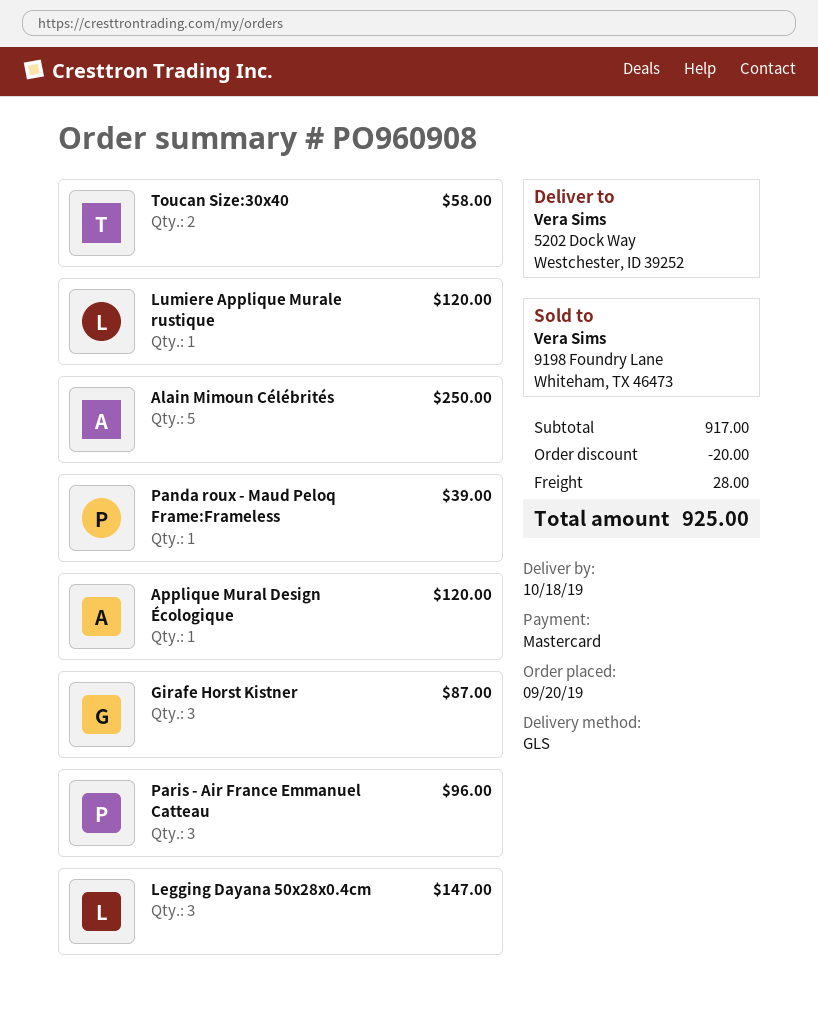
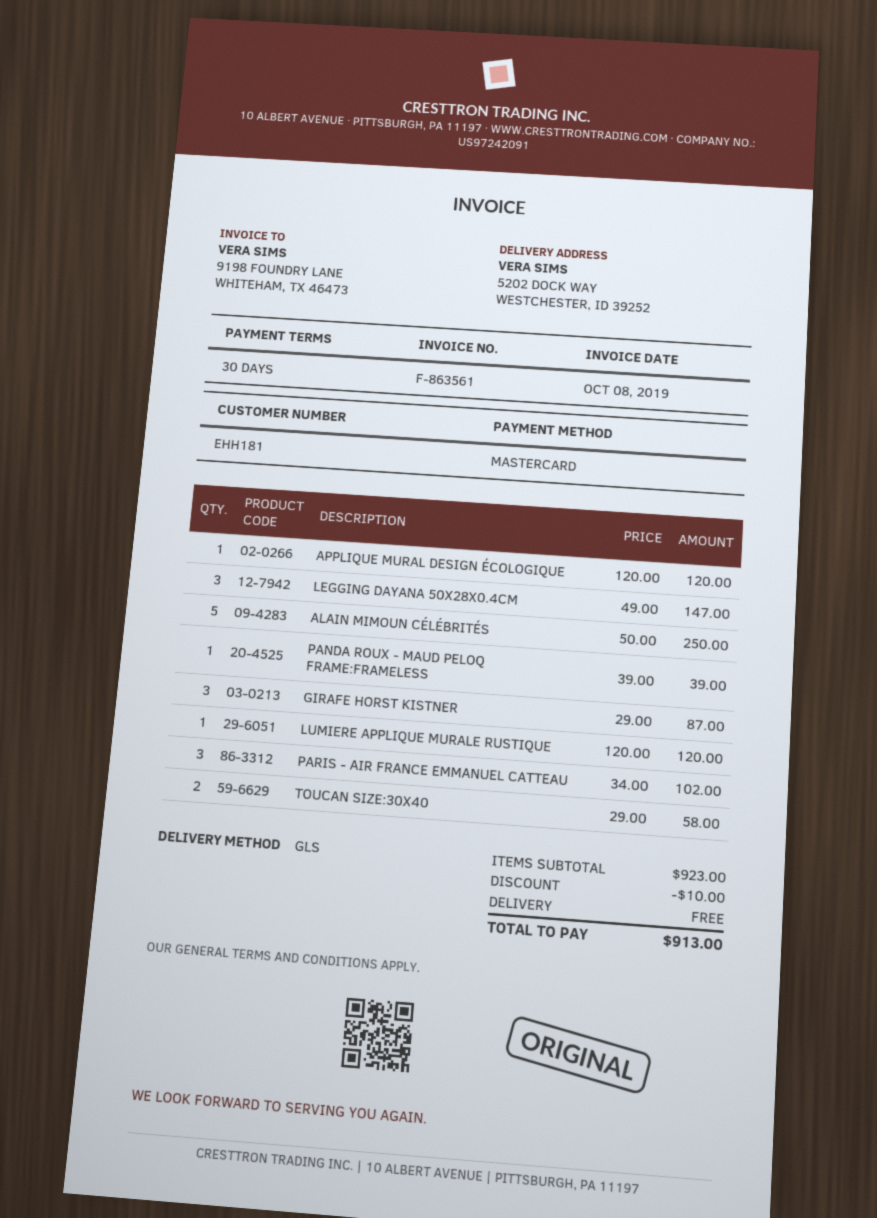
Paris - Air France Emmanuel Catteau: 3 for 96.00 -> 3 for 102.00
subtotal: 917.00 -> 923.00
discount: 20.00 -> 10.00
shipping: 28.00 -> 0.00
total: 925.00 -> 913.00

